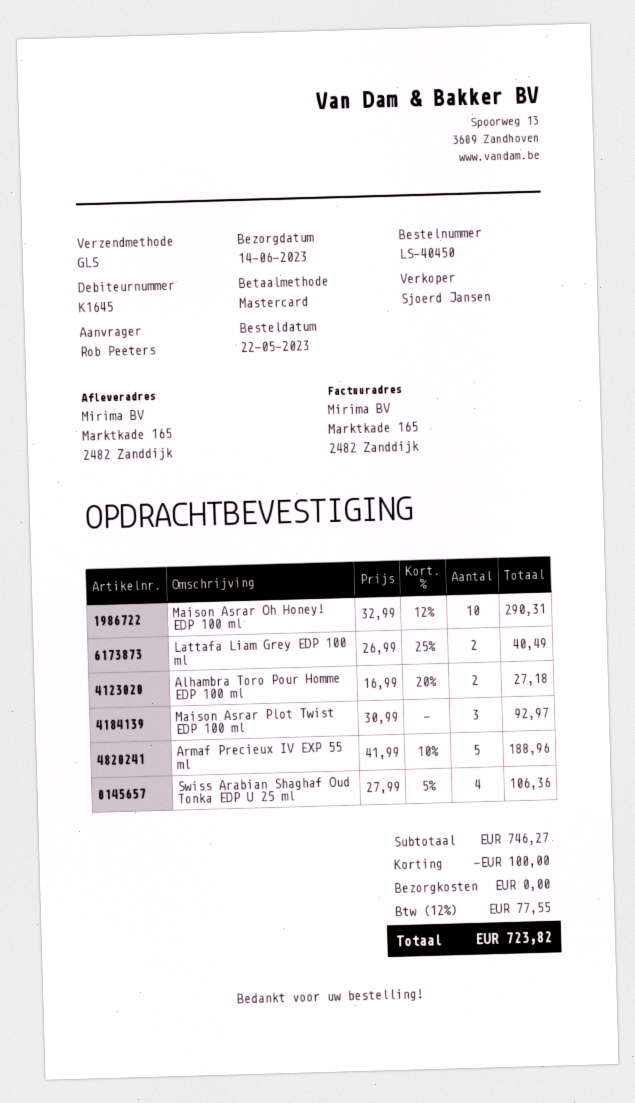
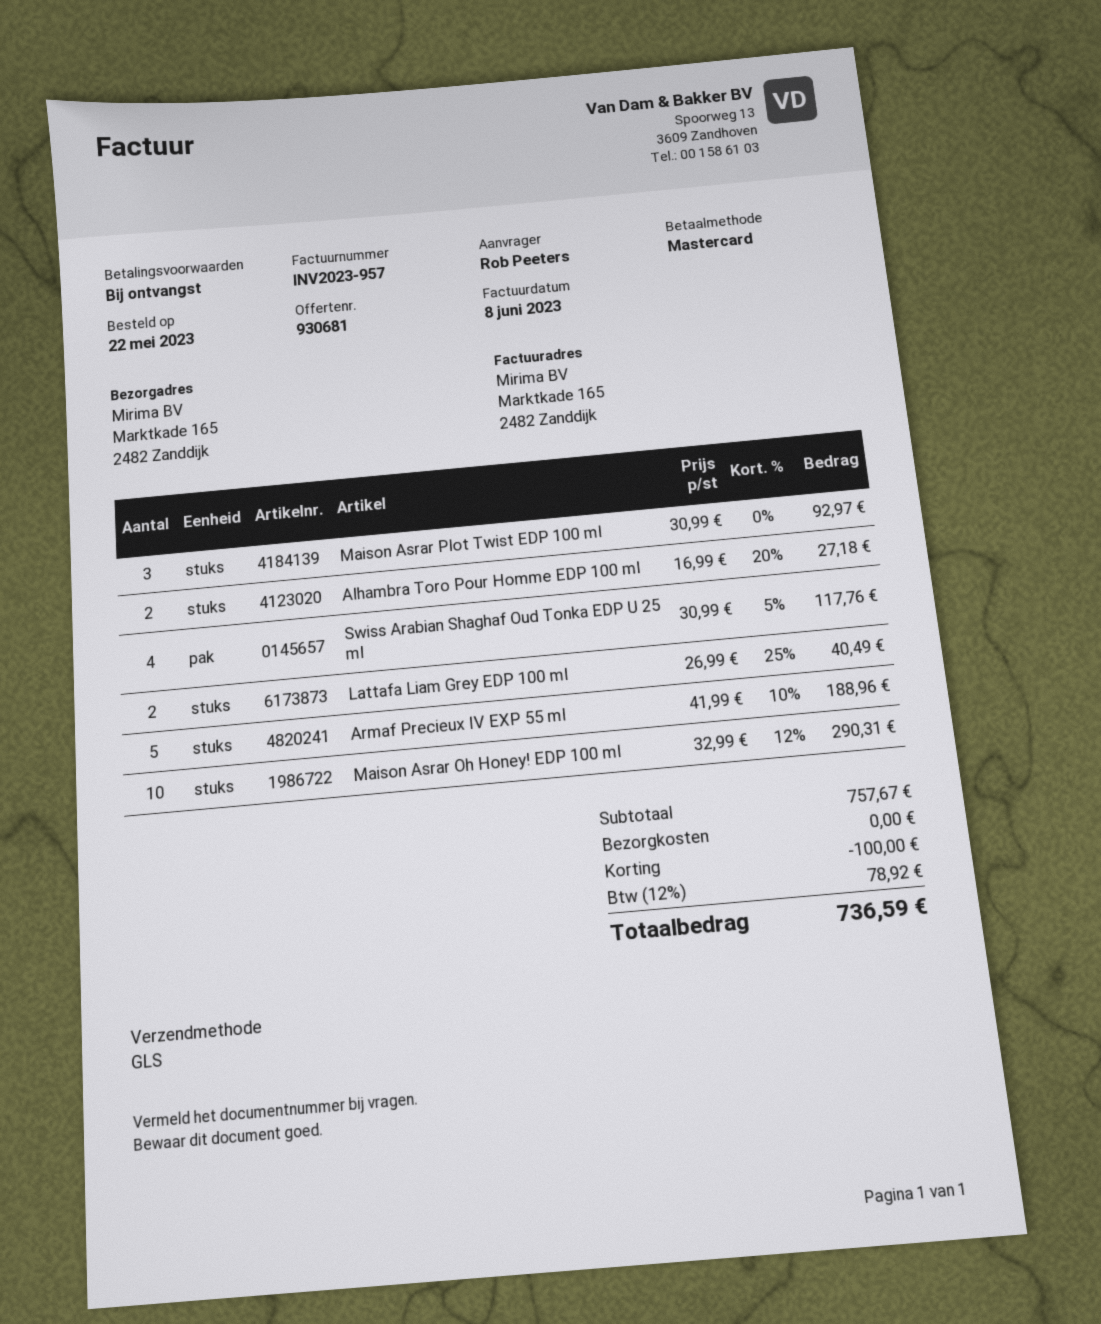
Swiss Arabian Shaghaf Oud Tonka EDP U 25 ml: 4 x 27.99 - 5% = 106.36 -> 4 x 30.99 - 5% = 117.76
subtotal: 746.27 -> 757.67
tax: 12% = 77.55 -> 12% = 78.92
total: 723.82 -> 736.59

